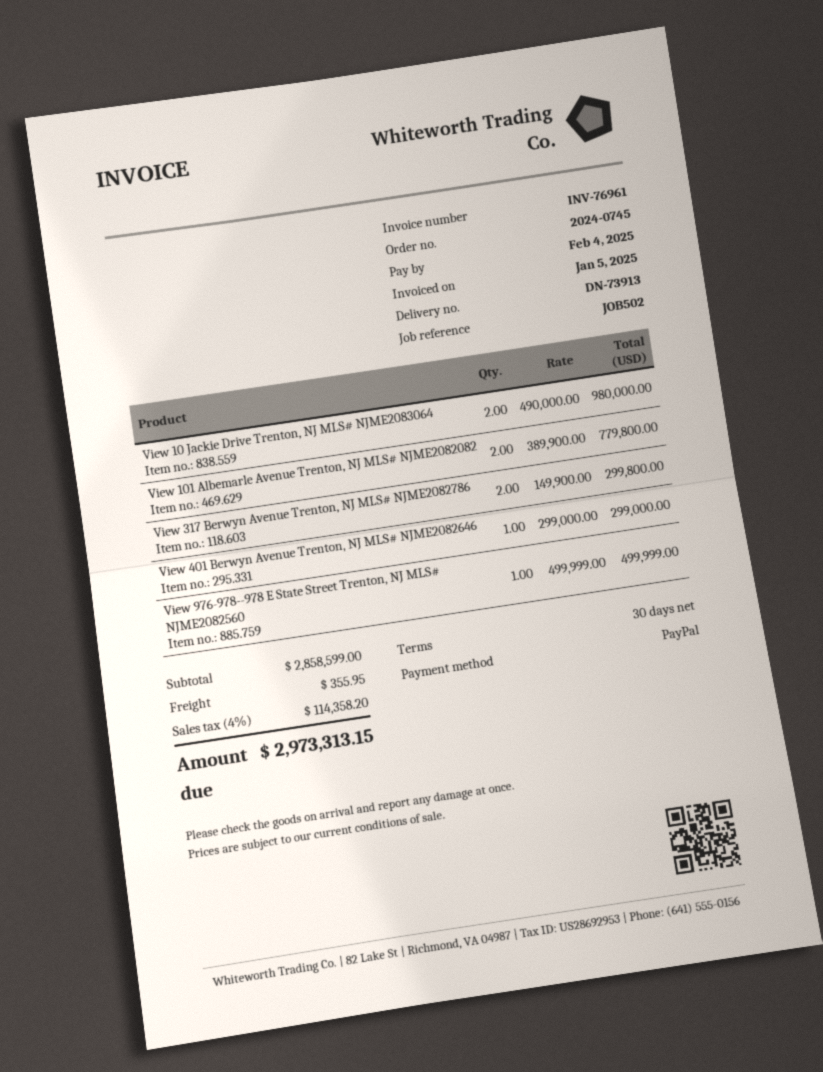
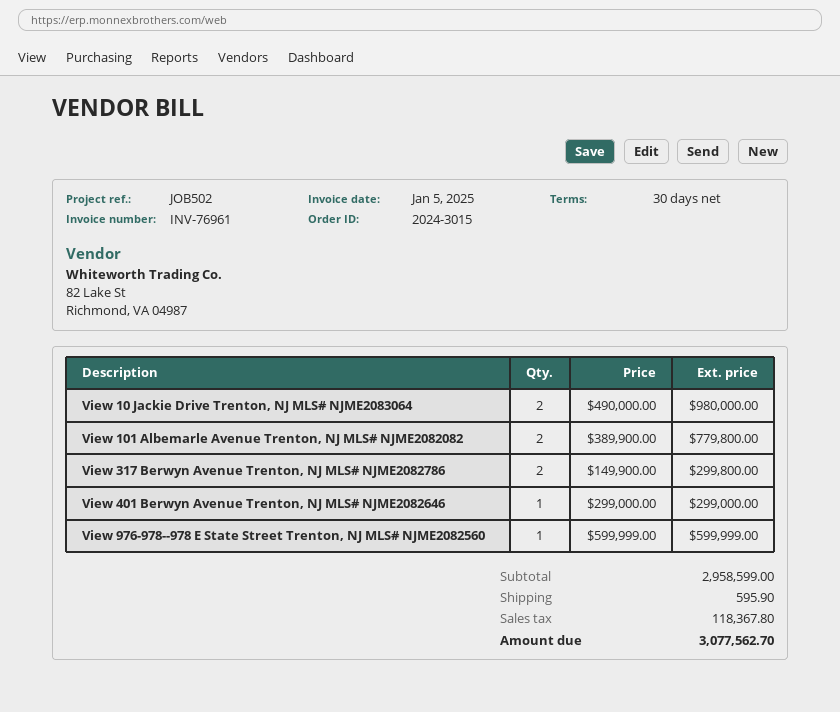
order number: 2024-0745 -> 2024-3015
View 976-978--978 E State Street Trenton, NJ MLS# NJME2082560: 1 x 499999.00 = 499999.00 -> 1 x 599999.00 = 599999.00
subtotal: 2858599.00 -> 2958599.00
shipping: 355.95 -> 595.90
tax: 114358.20 -> 118367.80
total: 2973313.15 -> 3077562.70

